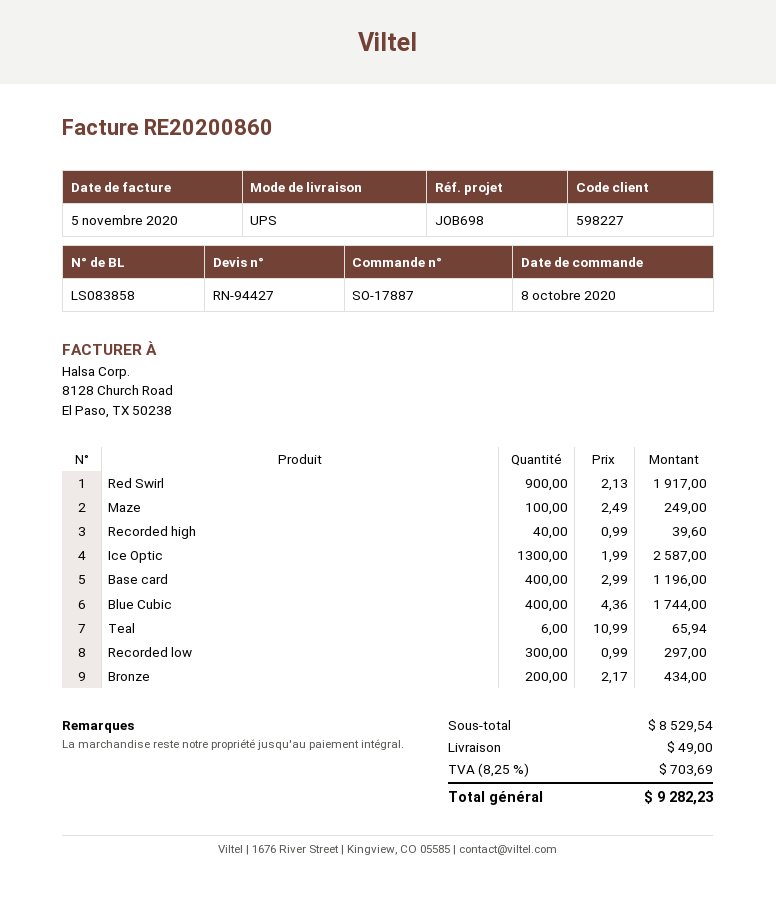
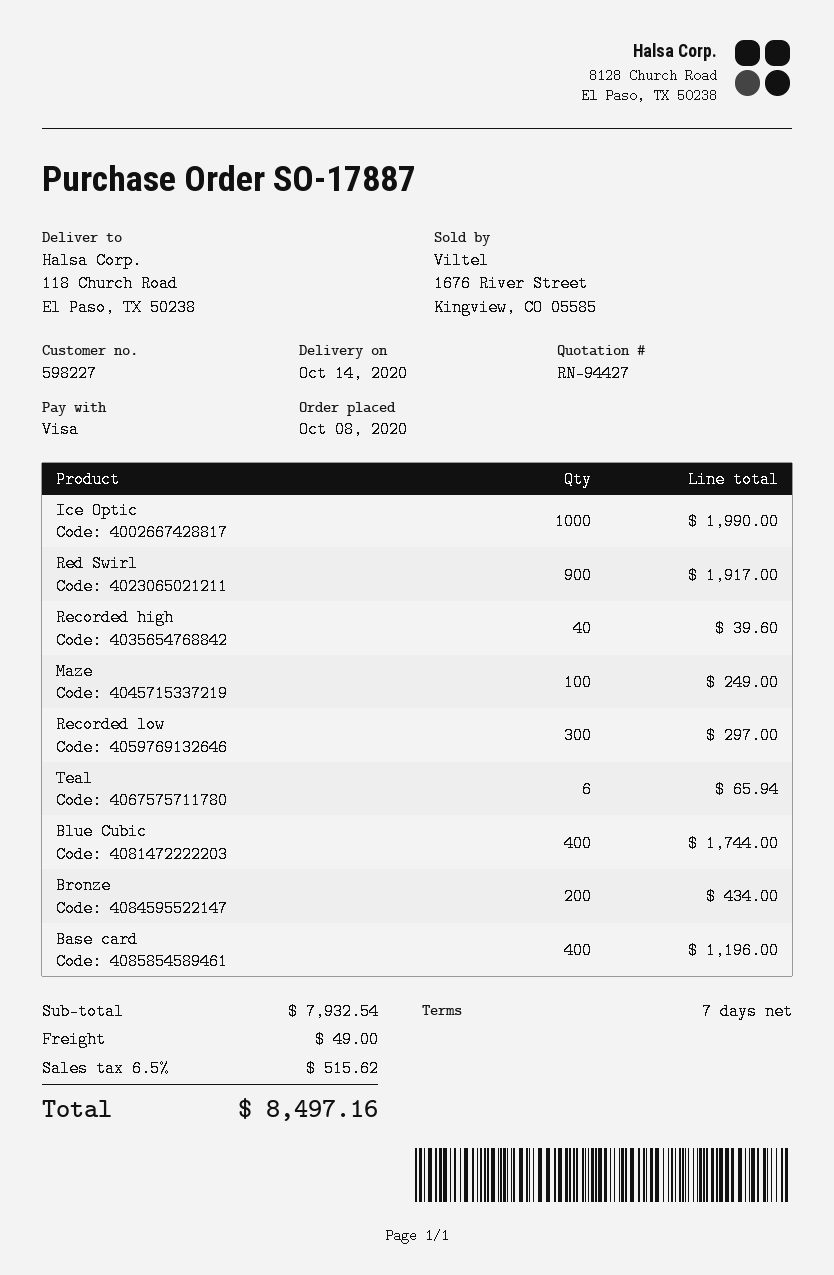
Ice Optic: 1300 for 2587.00 -> 1000 for 1990.00
subtotal: 8529.54 -> 7932.54
tax: 8.25% = 703.69 -> 6.5% = 515.62
total: 9282.23 -> 8497.16

